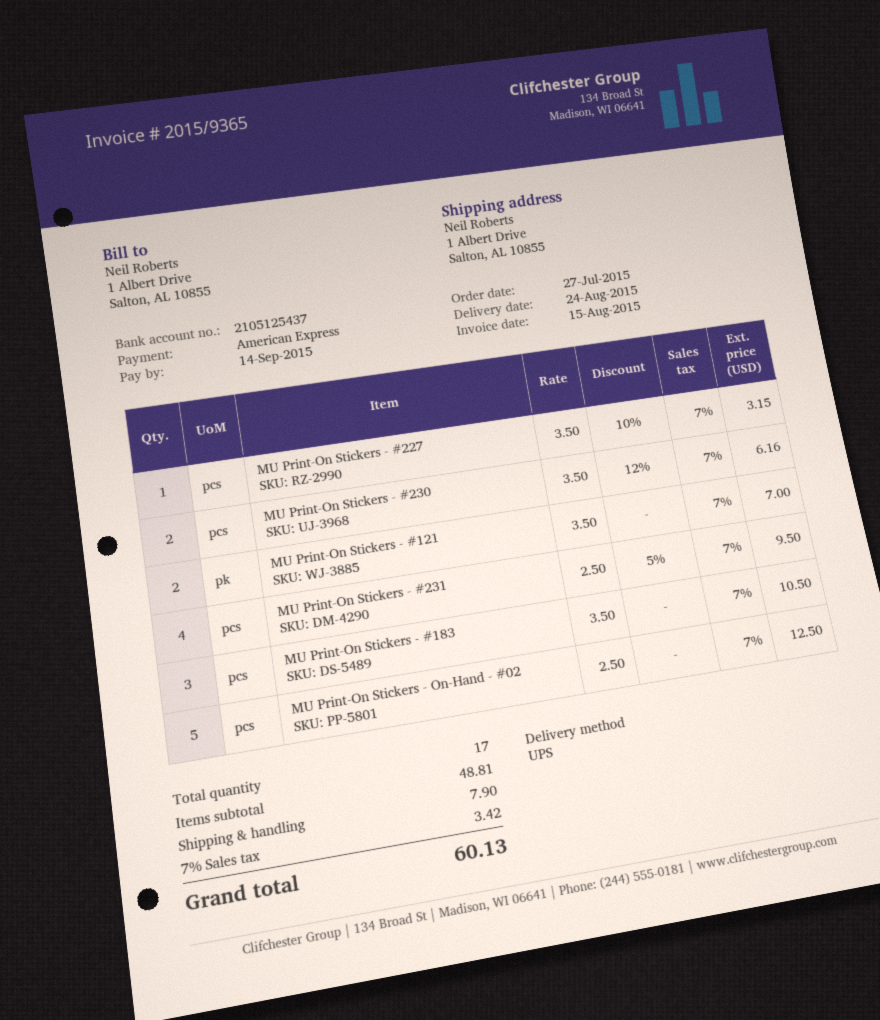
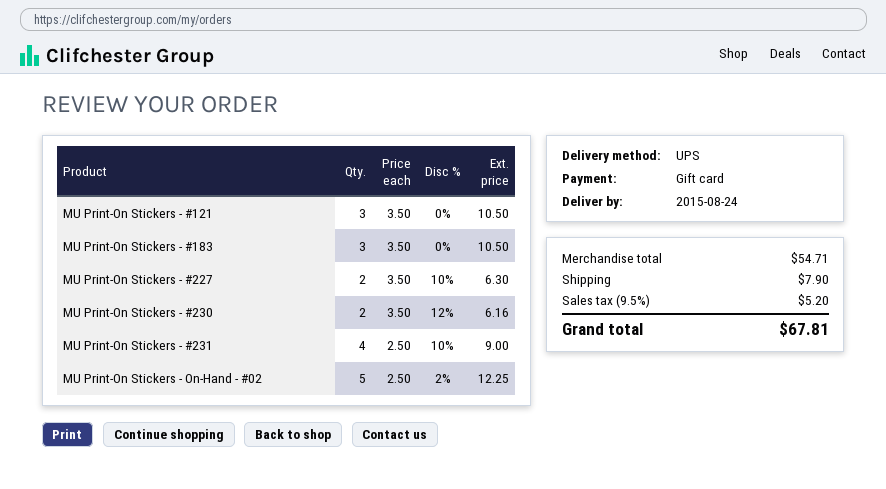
payment method: American Express -> gift card
MU Print-On Stickers - #227: 1 x 3.50 - 10% = 3.15 -> 2 x 3.50 - 10% = 6.30
MU Print-On Stickers - #121: 2 x 3.50 = 7.00 -> 3 x 3.50 = 10.50
MU Print-On Stickers - #231: 4 x 2.50 - 5% = 9.50 -> 4 x 2.50 - 10% = 9.00
MU Print-On Stickers - On-Hand - #02: 5 x 2.50 = 12.50 -> 5 x 2.50 - 2% = 12.25
subtotal: 48.81 -> 54.71
tax: 7% = 3.42 -> 9.5% = 5.20
total: 60.13 -> 67.81

